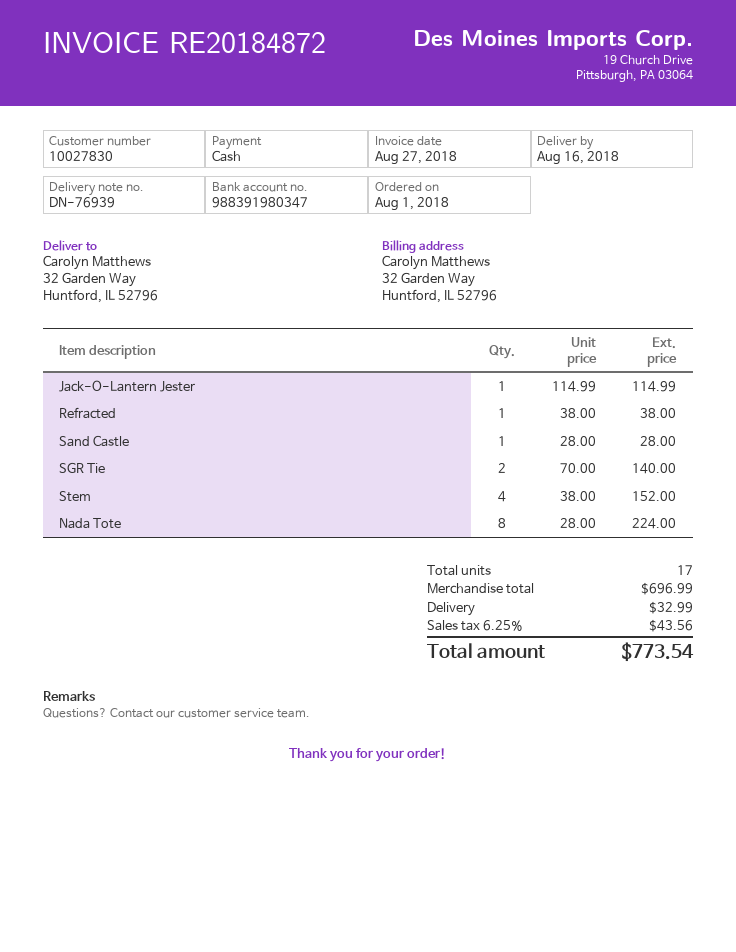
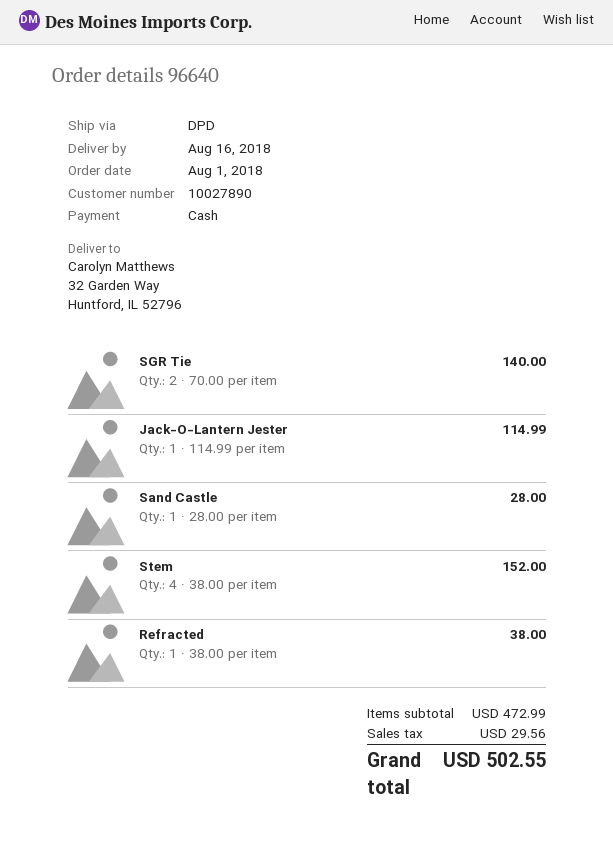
customer number: 10027830 -> 10027890
Nada Tote: 8 x 28.00 = 224.00 -> none
subtotal: 696.99 -> 472.99
shipping: 32.99 -> none
tax: 43.56 -> 29.56
total: 773.54 -> 502.55

